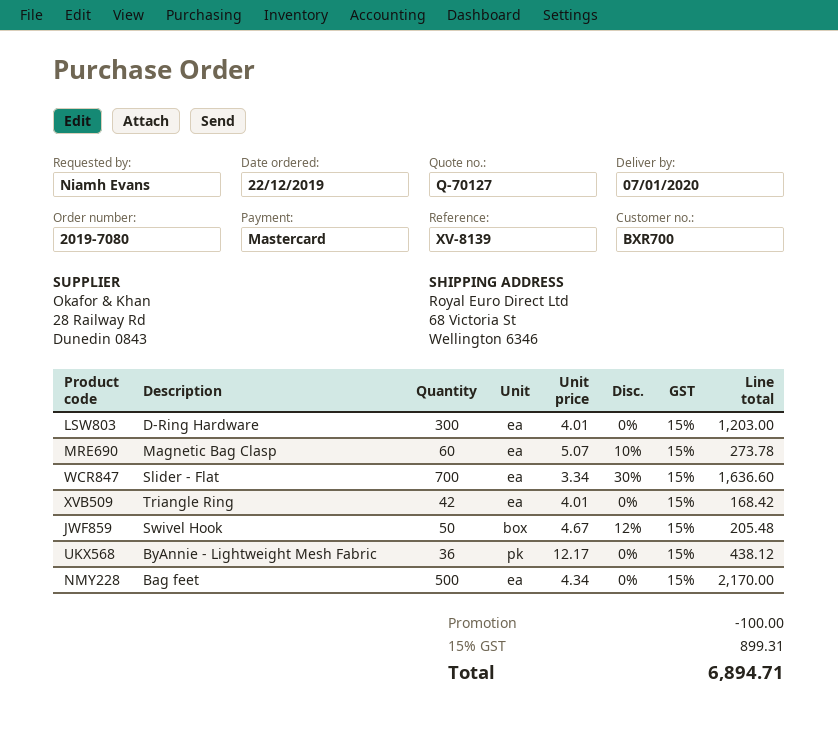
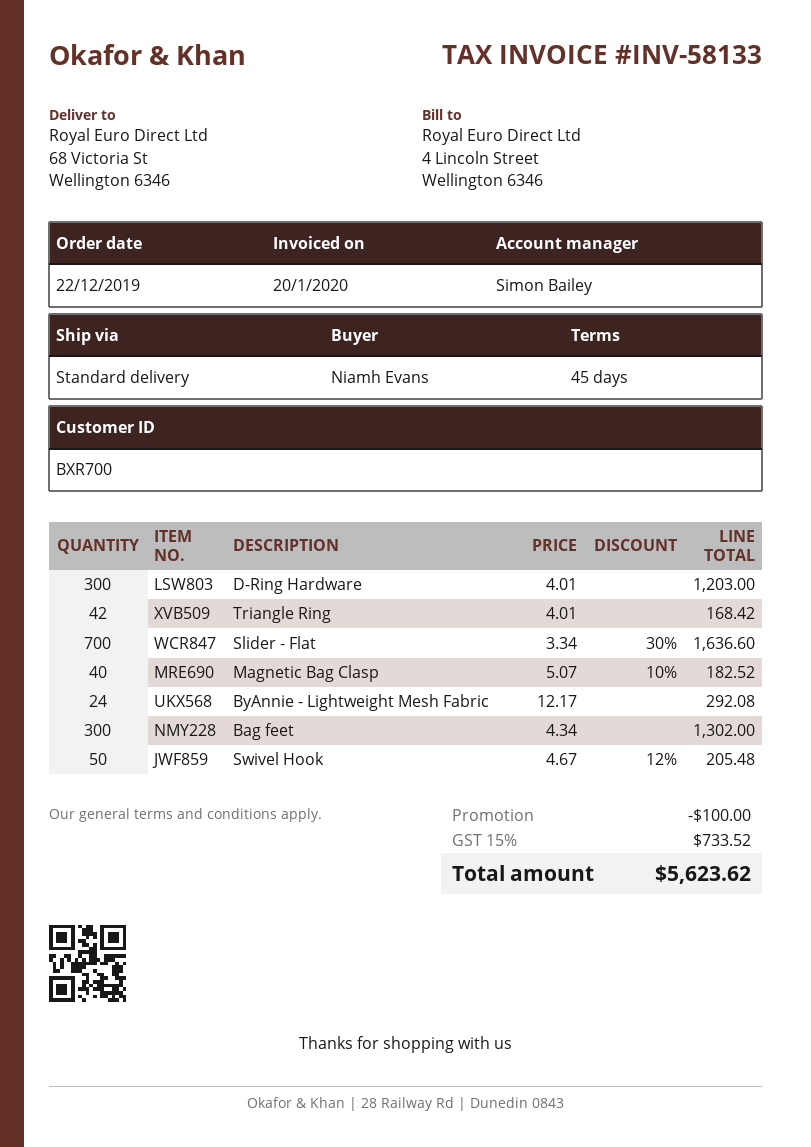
Magnetic Bag Clasp: 60 x 5.07 - 10% = 273.78 -> 40 x 5.07 - 10% = 182.52
ByAnnie - Lightweight Mesh Fabric: 36 x 12.17 = 438.12 -> 24 x 12.17 = 292.08
Bag feet: 500 x 4.34 = 2170.00 -> 300 x 4.34 = 1302.00
tax: 15% = 899.31 -> 15% = 733.52
total: 6894.71 -> 5623.62

